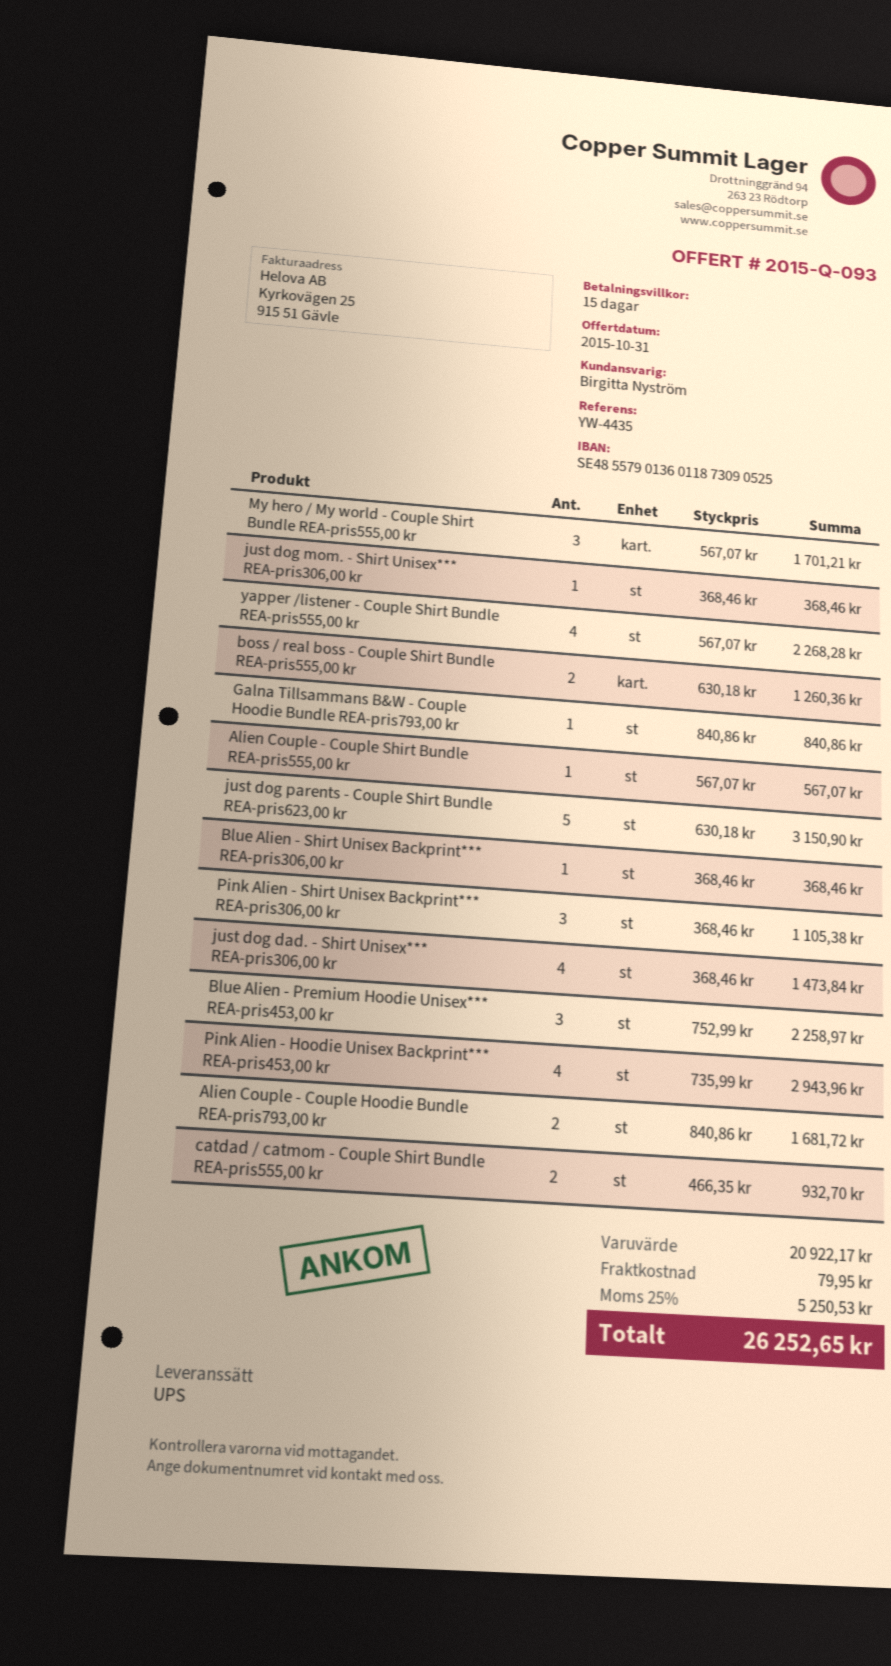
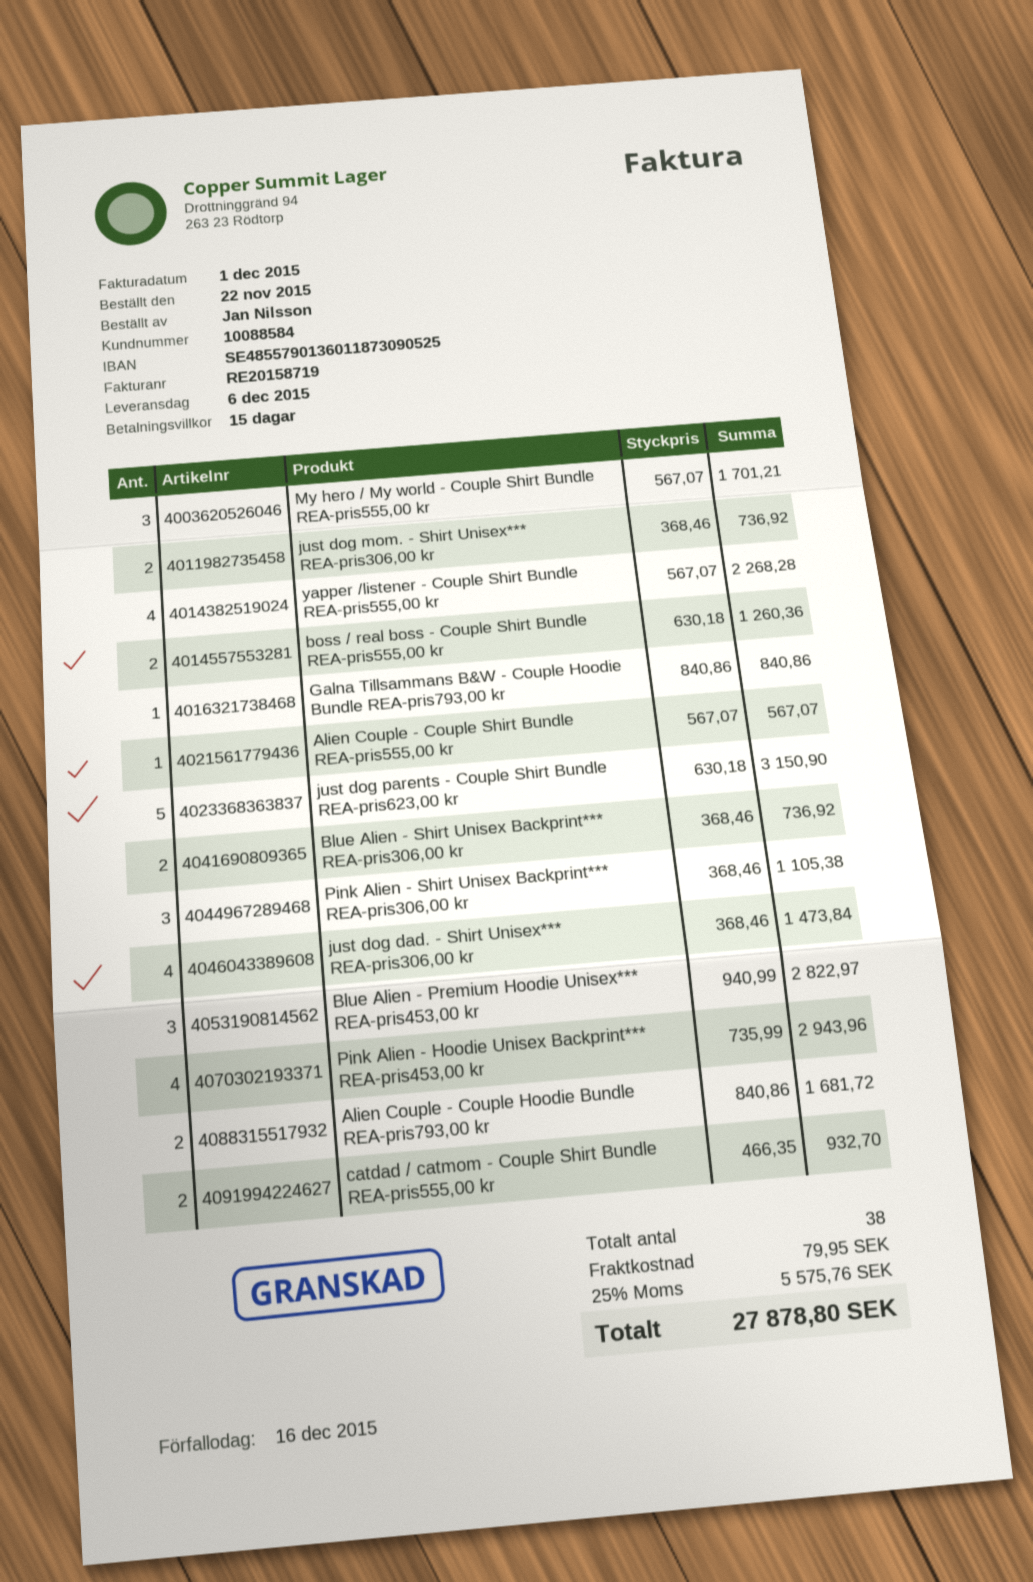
just dog mom. - Shirt Unisex*** REA-pris306,00 kr: 1 x 368.46 = 368.46 -> 2 x 368.46 = 736.92
Blue Alien - Shirt Unisex Backprint*** REA-pris306,00 kr: 1 x 368.46 = 368.46 -> 2 x 368.46 = 736.92
Blue Alien - Premium Hoodie Unisex*** REA-pris453,00 kr: 3 x 752.99 = 2258.97 -> 3 x 940.99 = 2822.97
tax: 25% = 5250.53 -> 25% = 5575.76
total: 26252.65 -> 27878.80

